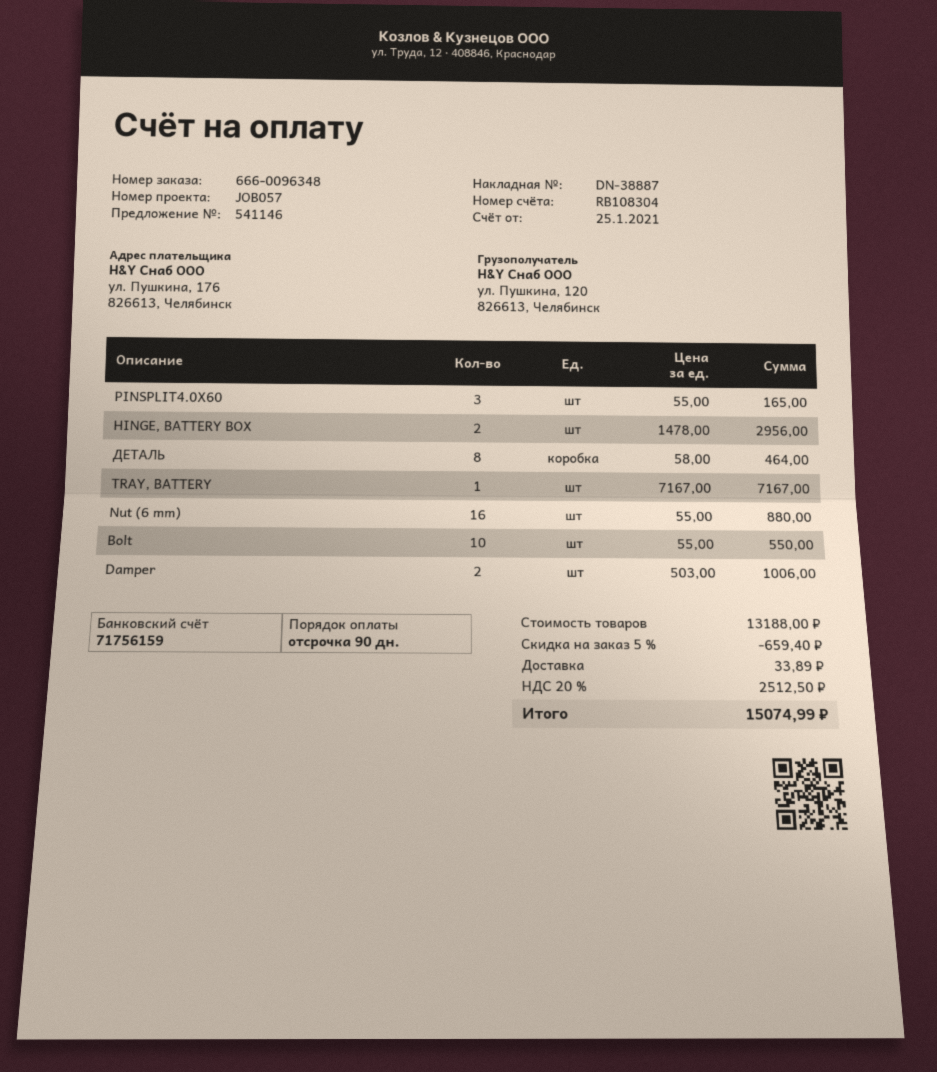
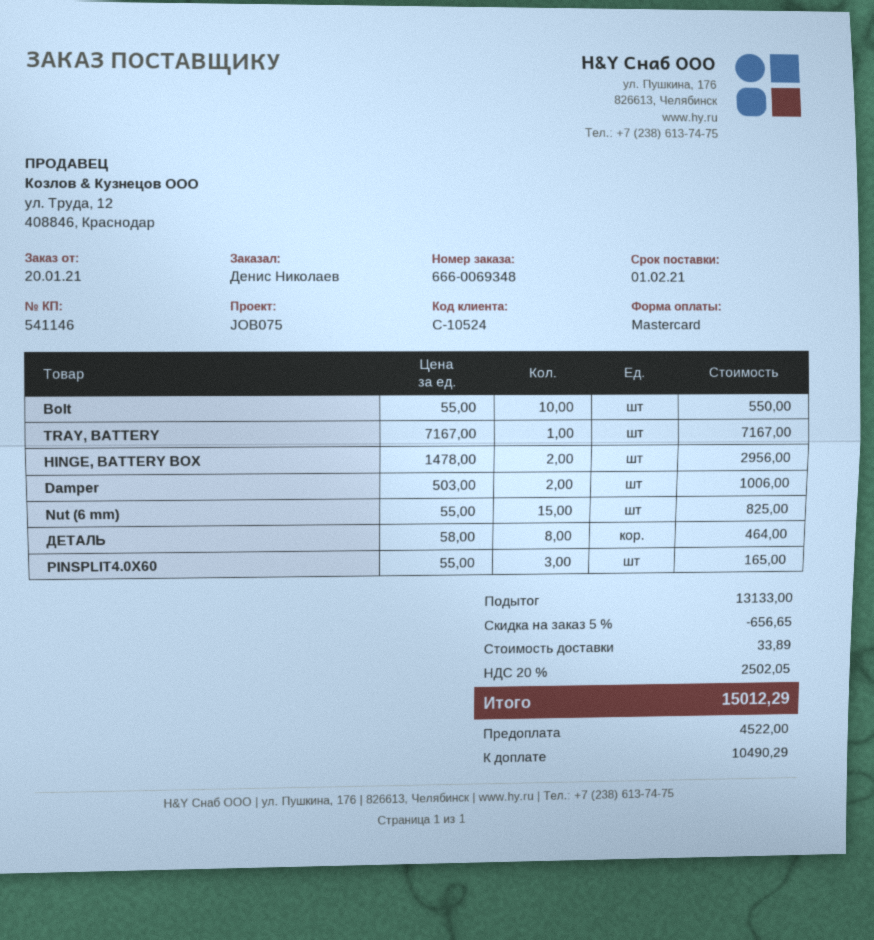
order number: 666-0096348 -> 666-0069348
reference: JOB057 -> JOB075
Nut (6 mm): 16 x 55.00 = 880.00 -> 15 x 55.00 = 825.00
subtotal: 13188.00 -> 13133.00
discount: 5% = 659.40 -> 5% = 656.65
tax: 20% = 2512.50 -> 20% = 2502.05
total: 15074.99 -> 15012.29

